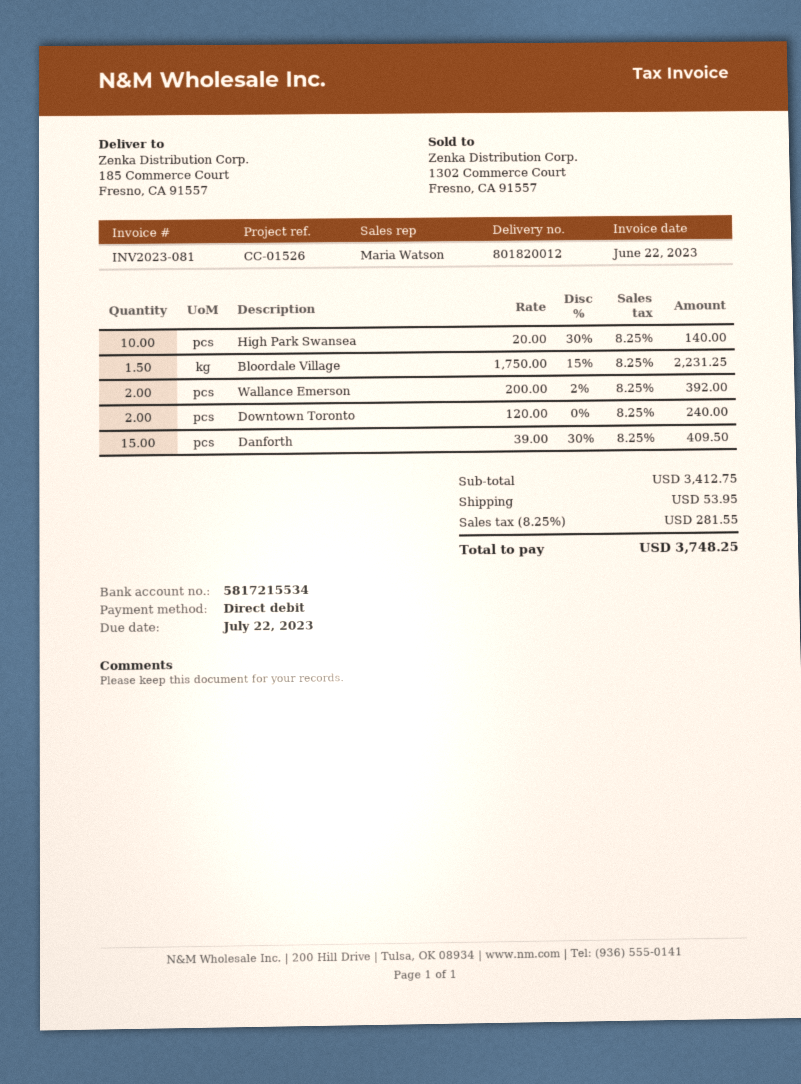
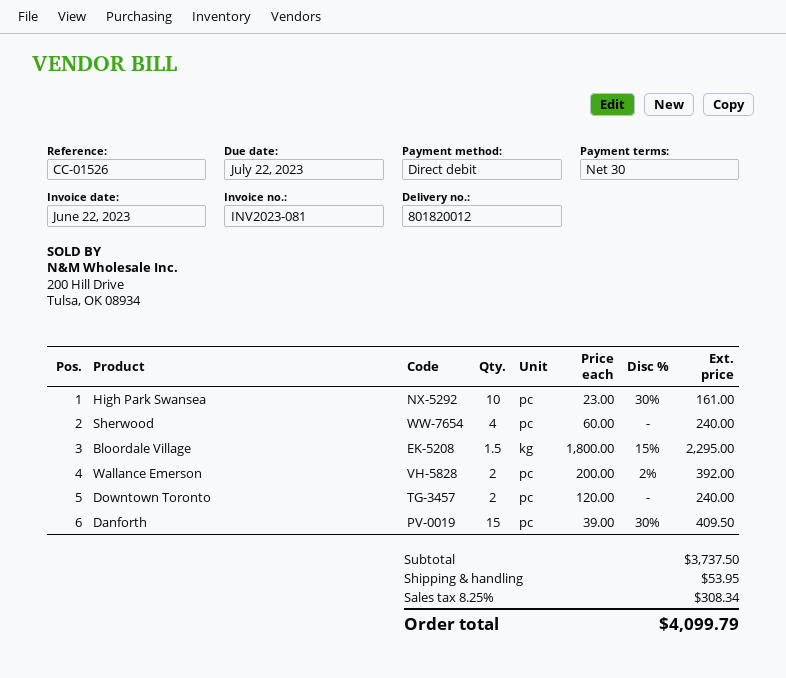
High Park Swansea: 10 x 20.00 - 30% = 140.00 -> 10 x 23.00 - 30% = 161.00
Bloordale Village: 1.5 x 1750.00 - 15% = 2231.25 -> 1.5 x 1800.00 - 15% = 2295.00
Sherwood: none -> 4 x 60.00 = 240.00
subtotal: 3412.75 -> 3737.50
tax: 8.25% = 281.55 -> 8.25% = 308.34
total: 3748.25 -> 4099.79

